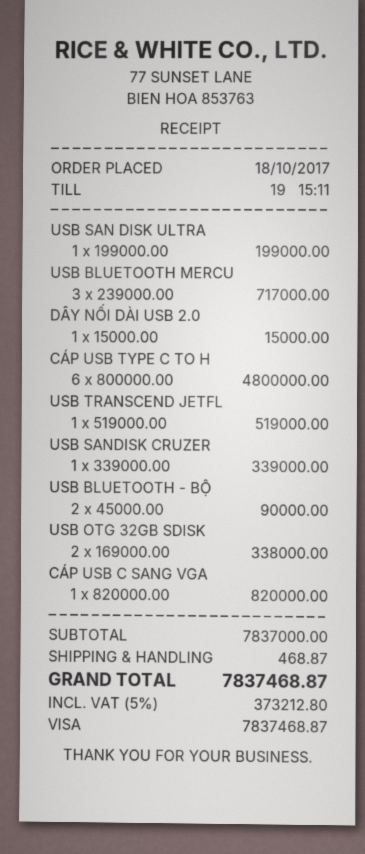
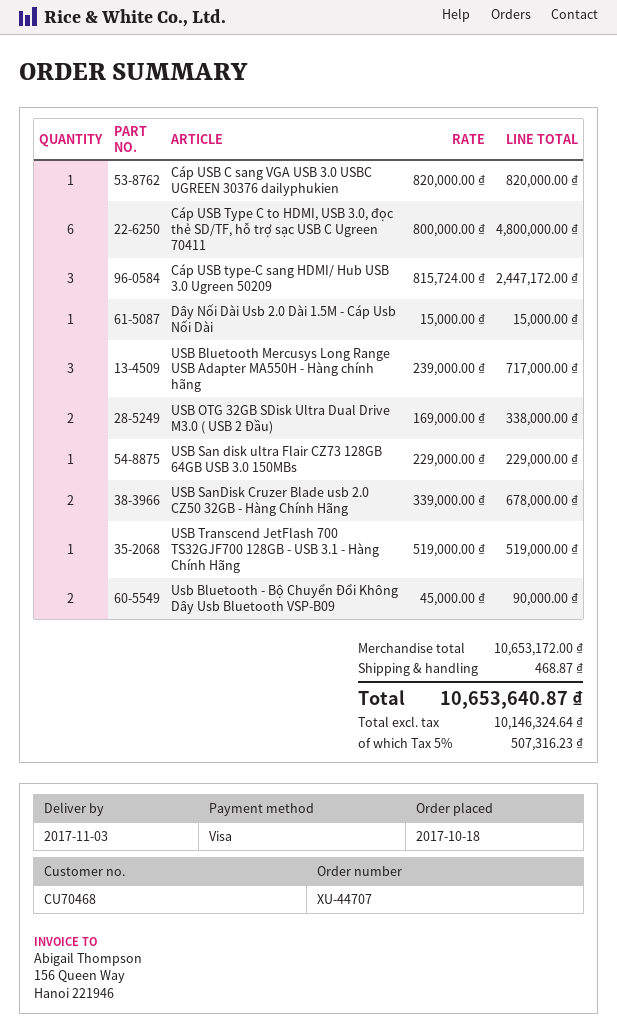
USB SAN DISK ULTRA: 1 x 199000.00 = 199000.00 -> 1 x 229000.00 = 229000.00
USB SANDISK CRUZER: 1 x 339000.00 = 339000.00 -> 2 x 339000.00 = 678000.00
Cáp USB type-C sang HDMI/ Hub USB 3.0 Ugreen 50209: none -> 3 x 815724.00 = 2447172.00
subtotal: 7837000.00 -> 10653172.00
tax: 5% = 373212.80 -> 5% = 507316.23
total: 7837468.87 -> 10653640.87

